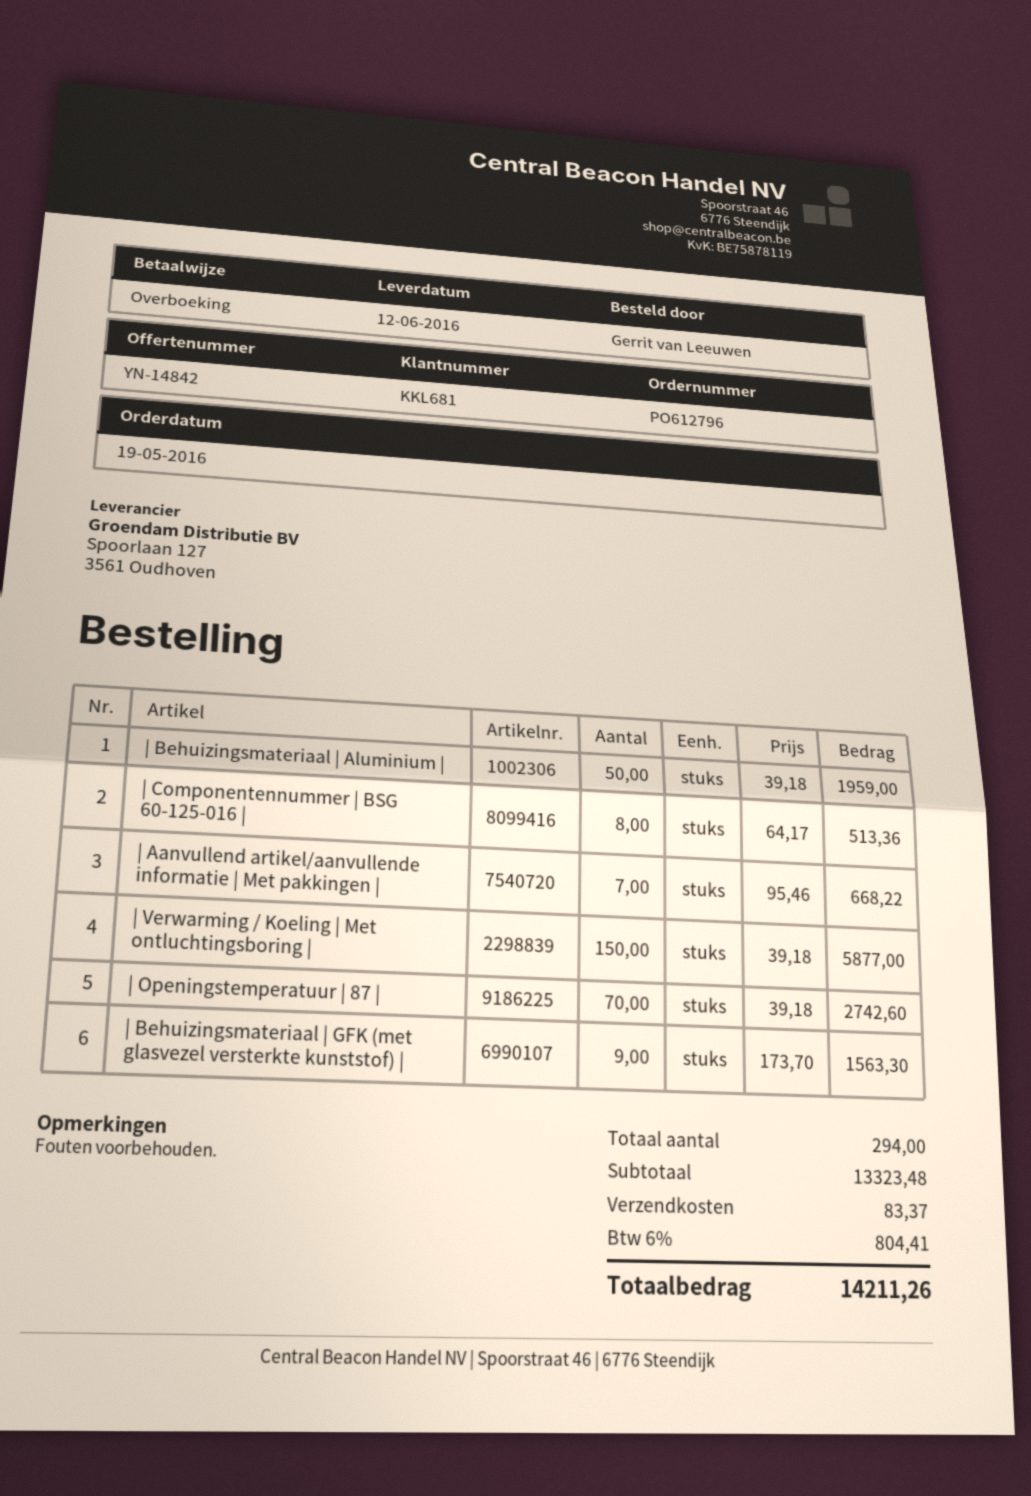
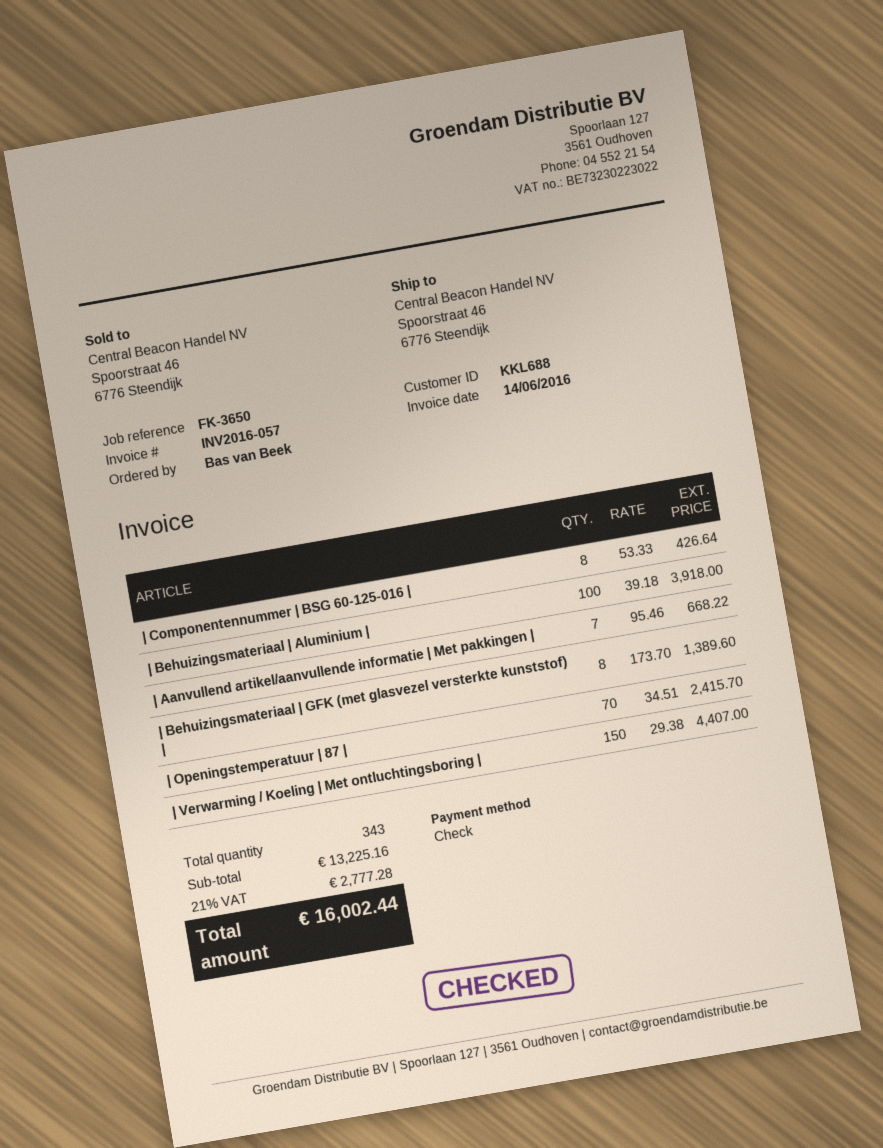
customer number: KKL681 -> KKL688
ordered by: Gerrit van Leeuwen -> Bas van Beek
payment method: bank transfer -> cheque
| Behuizingsmateriaal | Aluminium |: 50 x 39.18 = 1959.00 -> 100 x 39.18 = 3918.00
| Componentennummer | BSG 60-125-016 |: 8 x 64.17 = 513.36 -> 8 x 53.33 = 426.64
| Verwarming / Koeling | Met ontluchtingsboring |: 150 x 39.18 = 5877.00 -> 150 x 29.38 = 4407.00
| Openingstemperatuur | 87 |: 70 x 39.18 = 2742.60 -> 70 x 34.51 = 2415.70
| Behuizingsmateriaal | GFK (met glasvezel versterkte kunststof) |: 9 x 173.70 = 1563.30 -> 8 x 173.70 = 1389.60
total quantity: 294 -> 343
subtotal: 13323.48 -> 13225.16
shipping: 83.37 -> none
tax: 6% = 804.41 -> 21% = 2777.28
total: 14211.26 -> 16002.44

